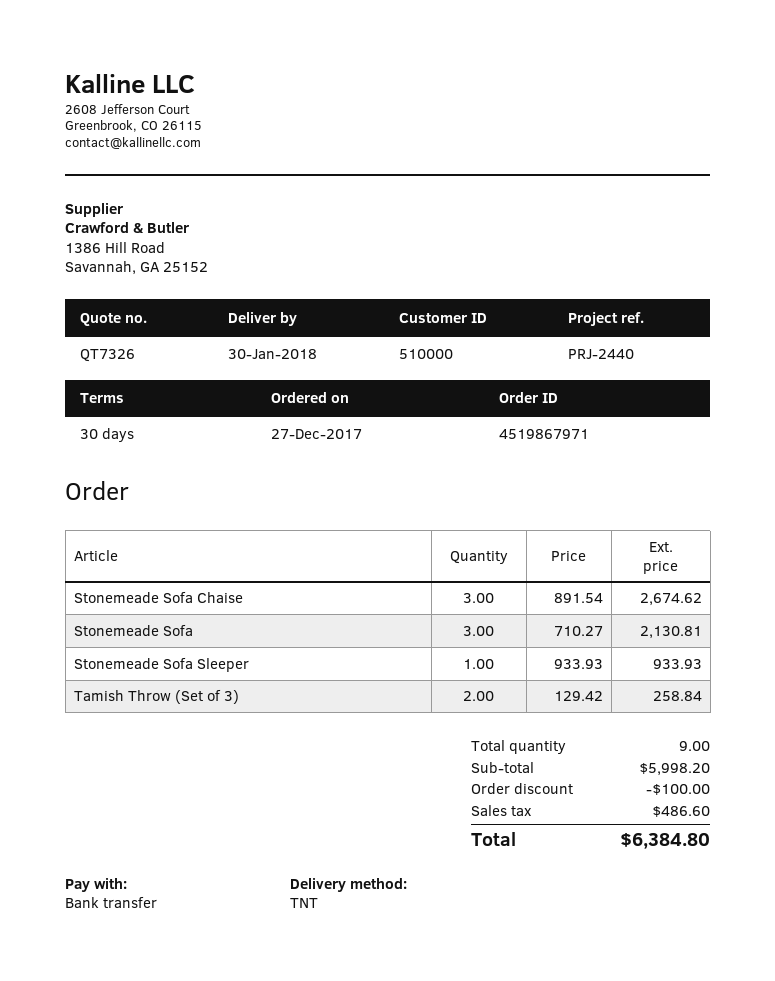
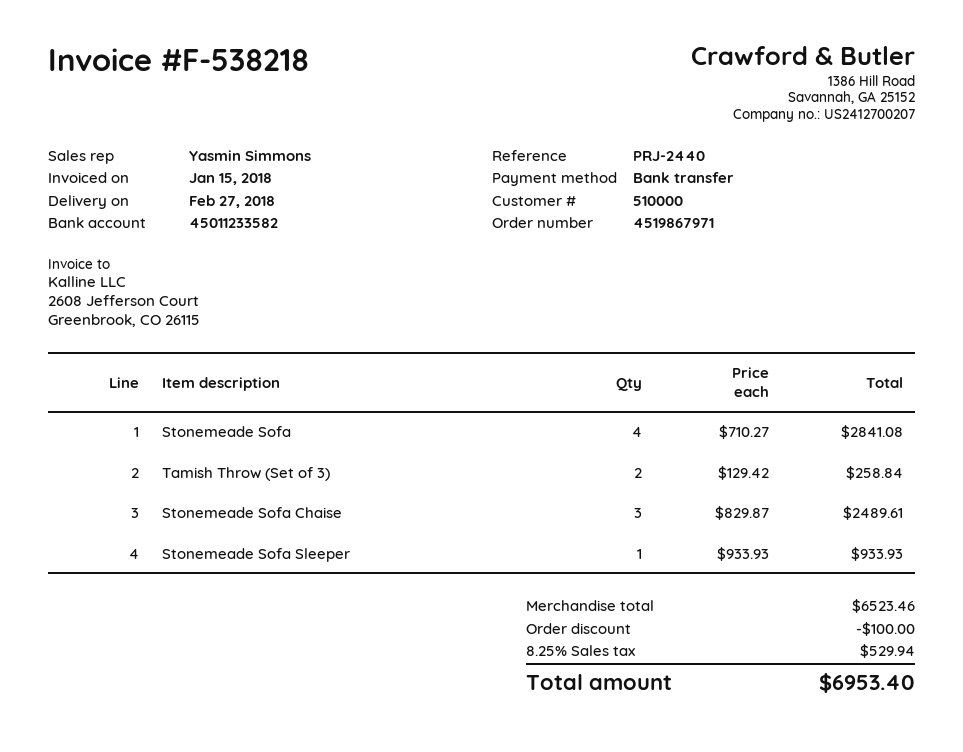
delivery date: 2018-01-30 -> 2018-02-27
Stonemeade Sofa Chaise: 3 x 891.54 = 2674.62 -> 3 x 829.87 = 2489.61
Stonemeade Sofa: 3 x 710.27 = 2130.81 -> 4 x 710.27 = 2841.08
subtotal: 5998.20 -> 6523.46
tax: 486.60 -> 529.94
total: 6384.80 -> 6953.40

